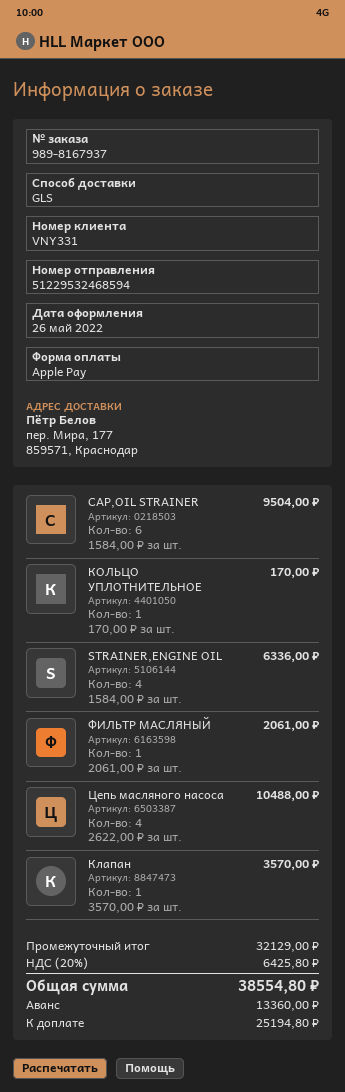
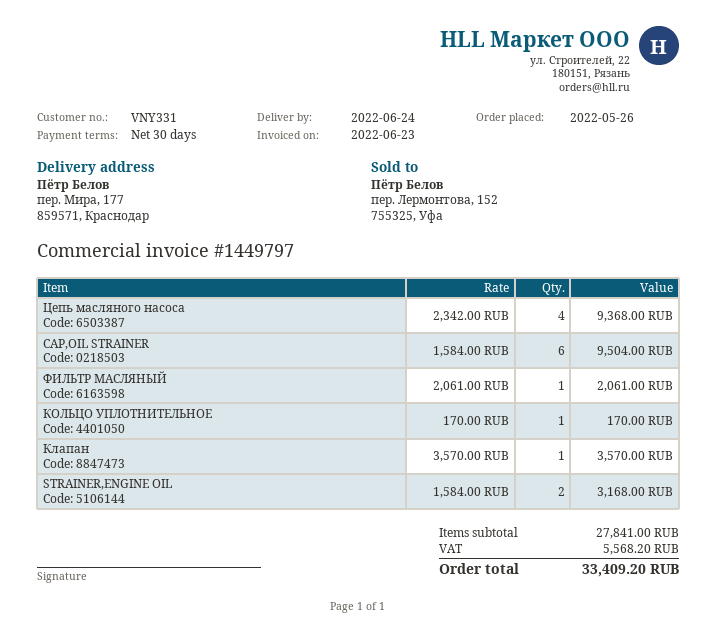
STRAINER,ENGINE OIL: 4 x 1584.00 = 6336.00 -> 2 x 1584.00 = 3168.00
Цепь масляного насоса: 4 x 2622.00 = 10488.00 -> 4 x 2342.00 = 9368.00
subtotal: 32129.00 -> 27841.00
tax: 6425.80 -> 5568.20
total: 38554.80 -> 33409.20

